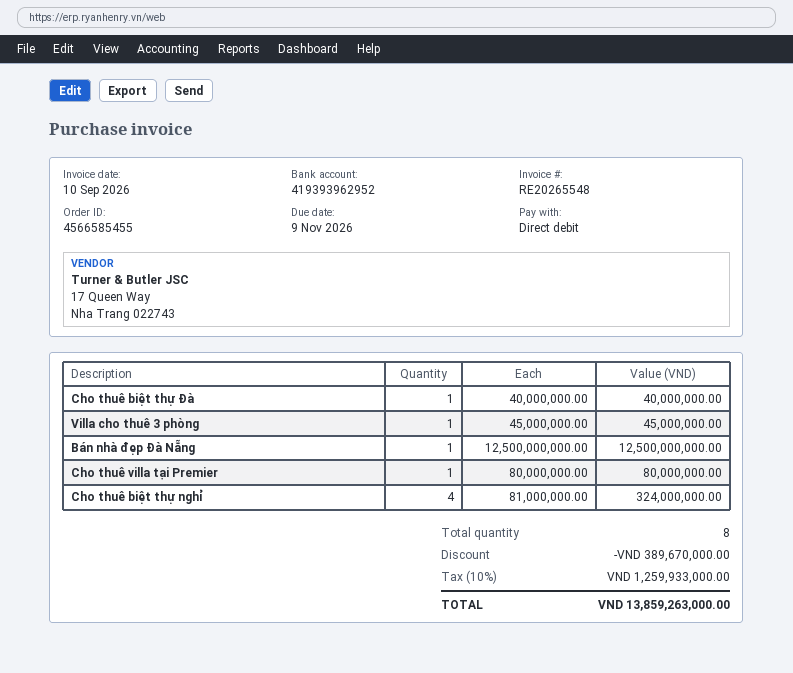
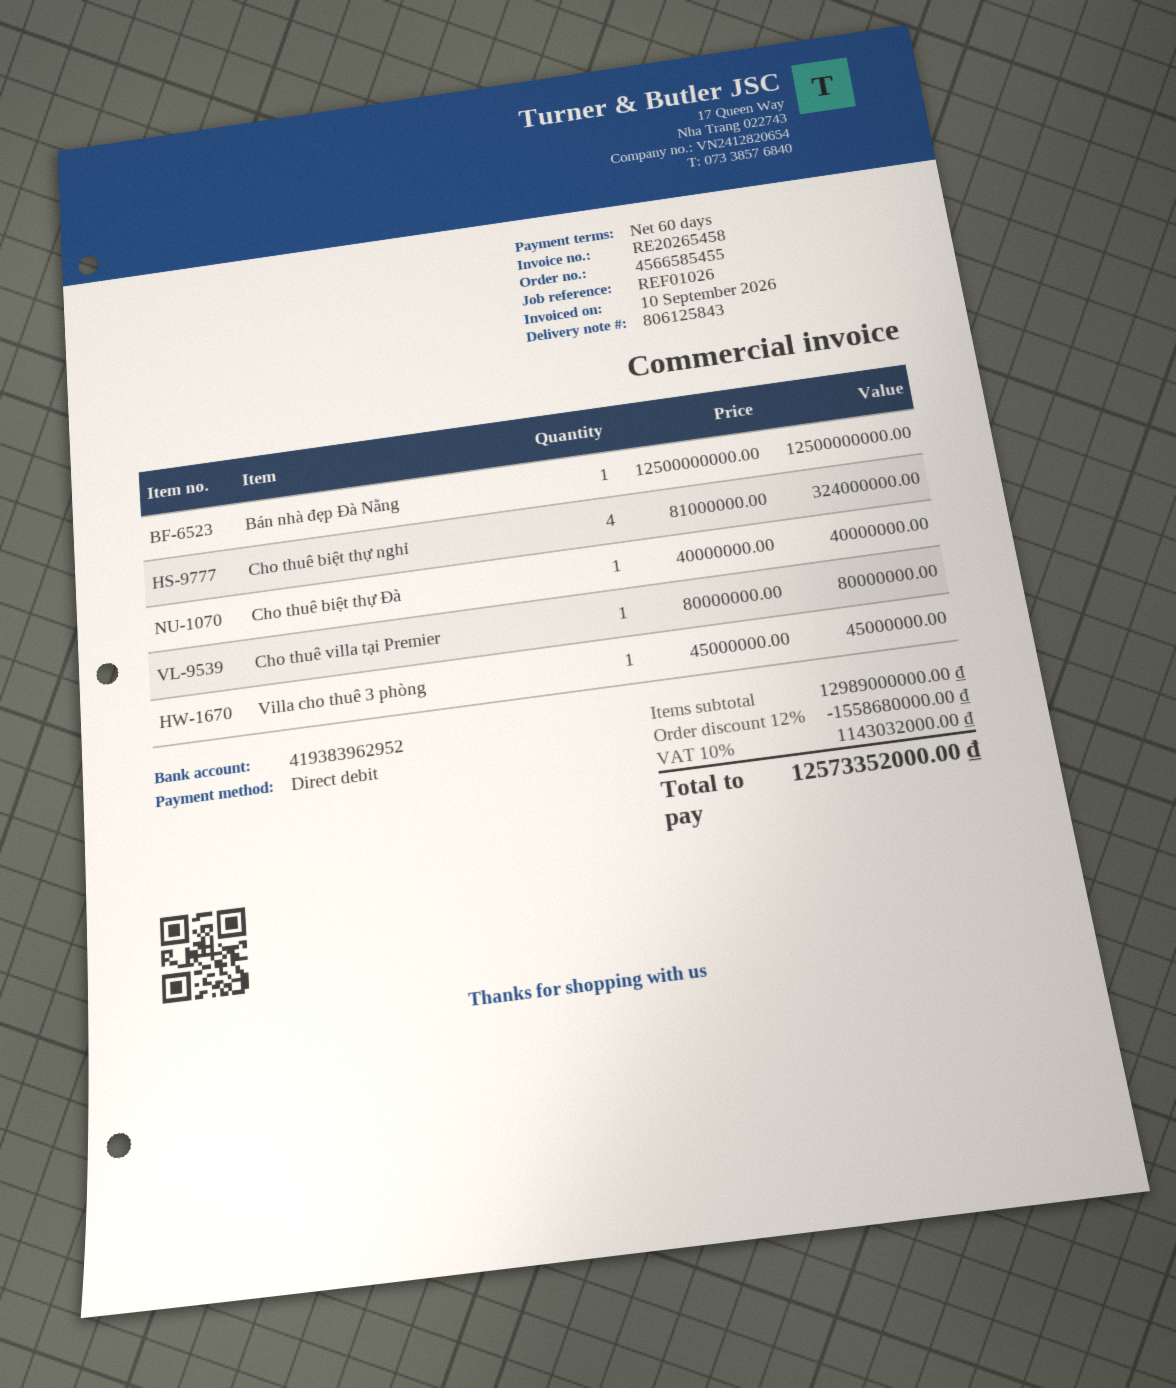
invoice number: RE20265548 -> RE20265458
bank account: 419393962952 -> 419383962952
discount: 389670000.00 -> 1558680000.00
tax: 10% = 1259933000.00 -> 10% = 1143032000.00
total: 13859263000.00 -> 12573352000.00

